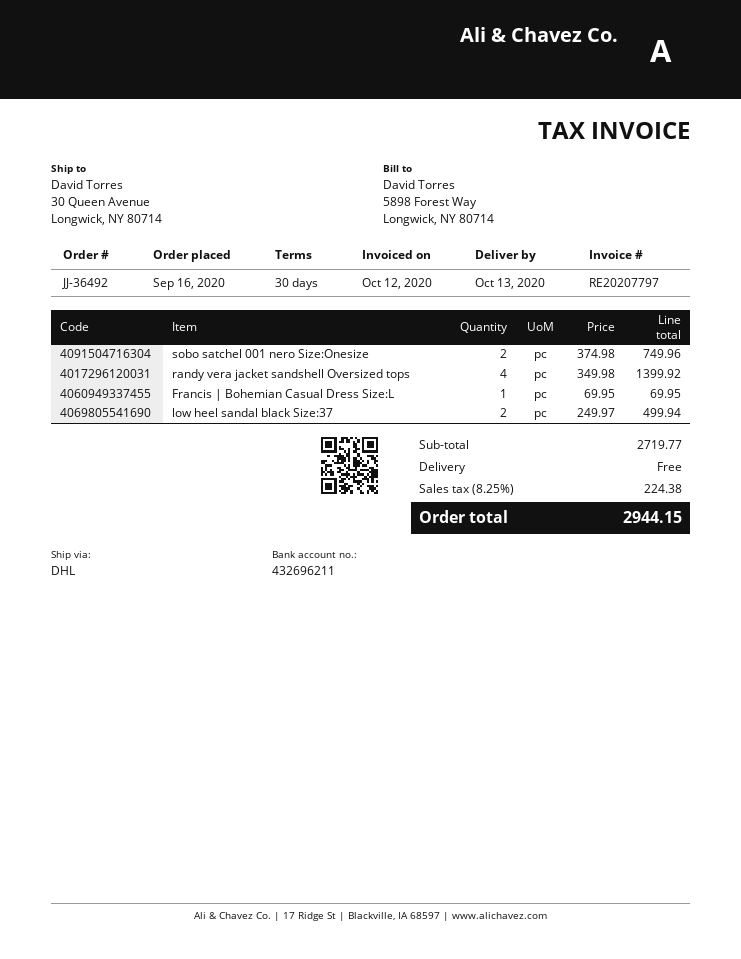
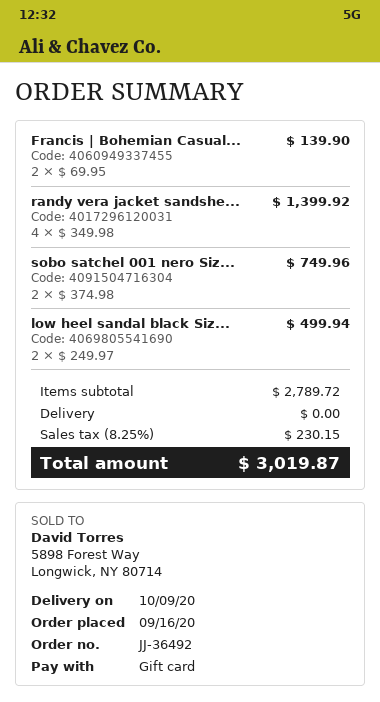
delivery date: 2020-10-13 -> 2020-10-09
Francis | Bohemian Casual Dress Size:L: 1 x 69.95 = 69.95 -> 2 x 69.95 = 139.90
subtotal: 2719.77 -> 2789.72
tax: 8.25% = 224.38 -> 8.25% = 230.15
total: 2944.15 -> 3019.87

